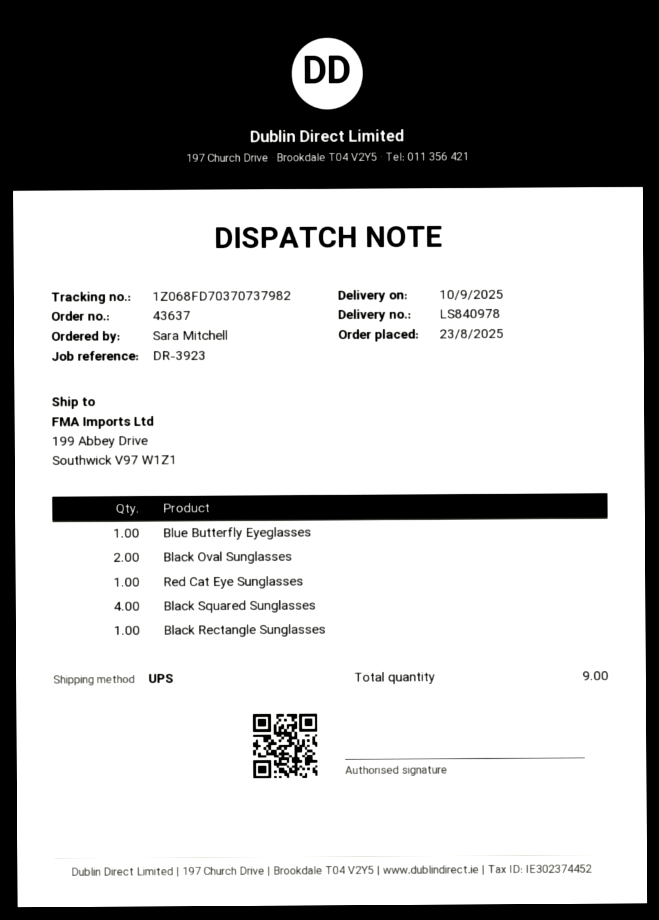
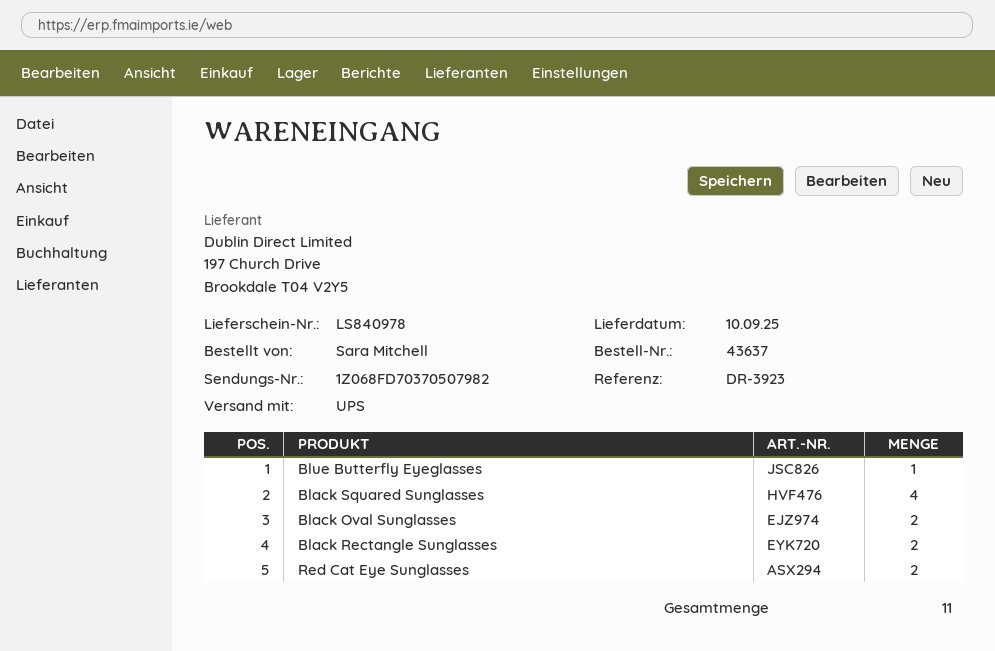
tracking number: 1Z068FD70370737982 -> 1Z068FD70370507982
Red Cat Eye Sunglasses: 1 -> 2
Black Rectangle Sunglasses: 1 -> 2
total quantity: 9 -> 11

